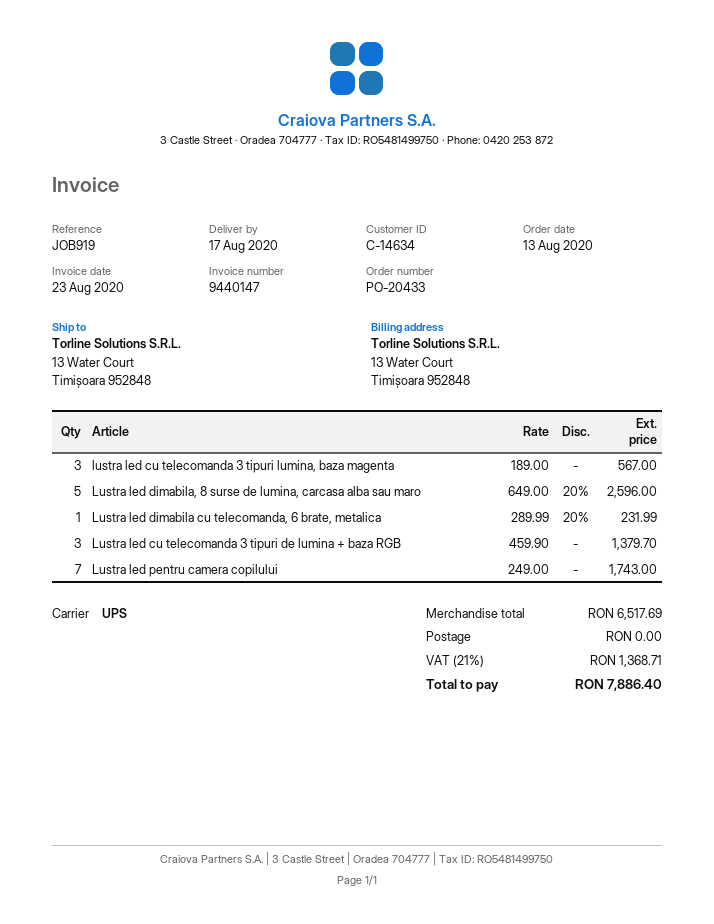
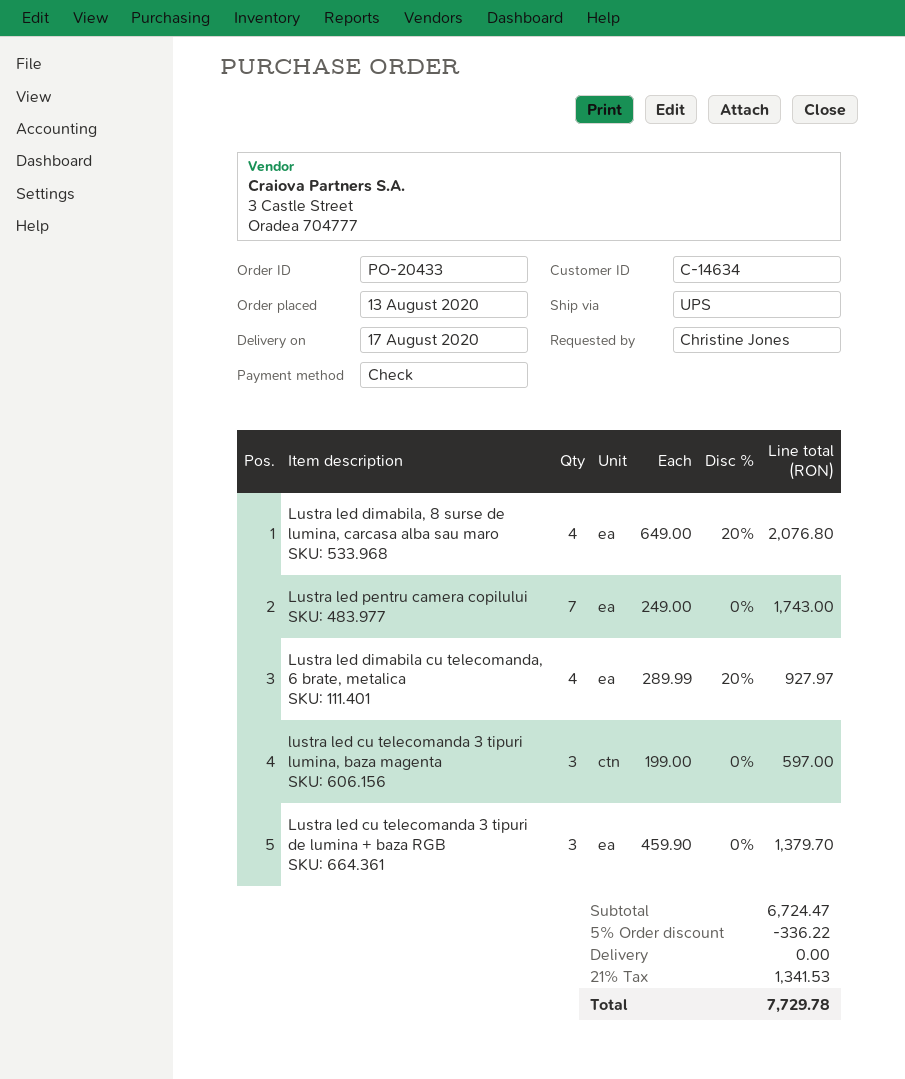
lustra led cu telecomanda 3 tipuri lumina, baza magenta: 3 x 189.00 = 567.00 -> 3 x 199.00 = 597.00
Lustra led dimabila, 8 surse de lumina, carcasa alba sau maro: 5 x 649.00 - 20% = 2596.00 -> 4 x 649.00 - 20% = 2076.80
Lustra led dimabila cu telecomanda, 6 brate, metalica: 1 x 289.99 - 20% = 231.99 -> 4 x 289.99 - 20% = 927.97
subtotal: 6517.69 -> 6724.47
discount: none -> 5% = 336.22
tax: 21% = 1368.71 -> 21% = 1341.53
total: 7886.40 -> 7729.78

